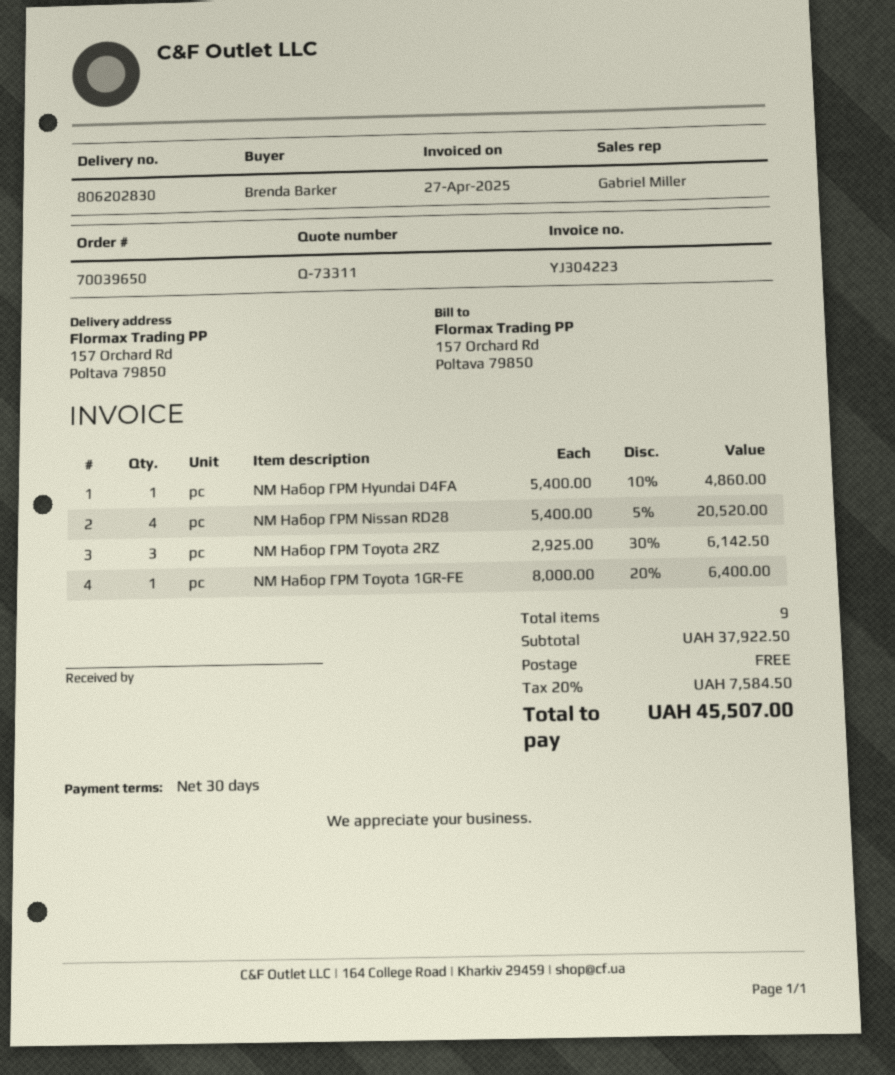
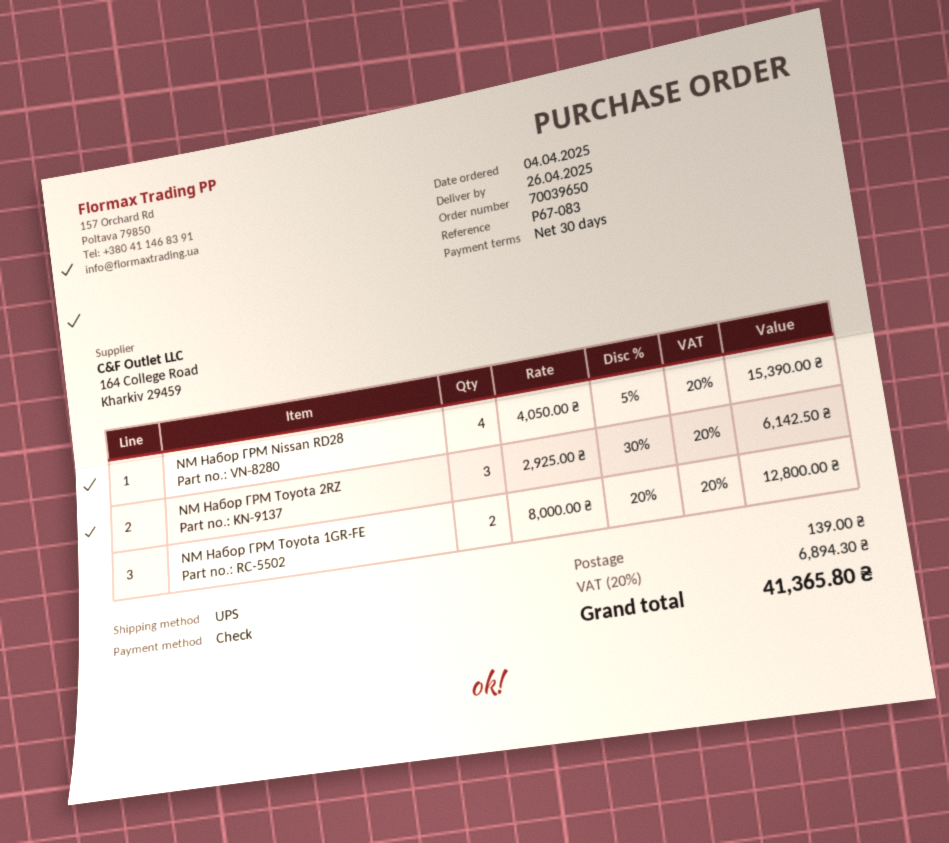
NM Набор ГРМ Hyundai D4FA: 1 x 5400.00 - 10% = 4860.00 -> none
NM Набор ГРМ Nissan RD28: 4 x 5400.00 - 5% = 20520.00 -> 4 x 4050.00 - 5% = 15390.00
NM Набор ГРМ Toyota 1GR-FE: 1 x 8000.00 - 20% = 6400.00 -> 2 x 8000.00 - 20% = 12800.00
shipping: 0.00 -> 139.00
tax: 20% = 7584.50 -> 20% = 6894.30
total: 45507.00 -> 41365.80

